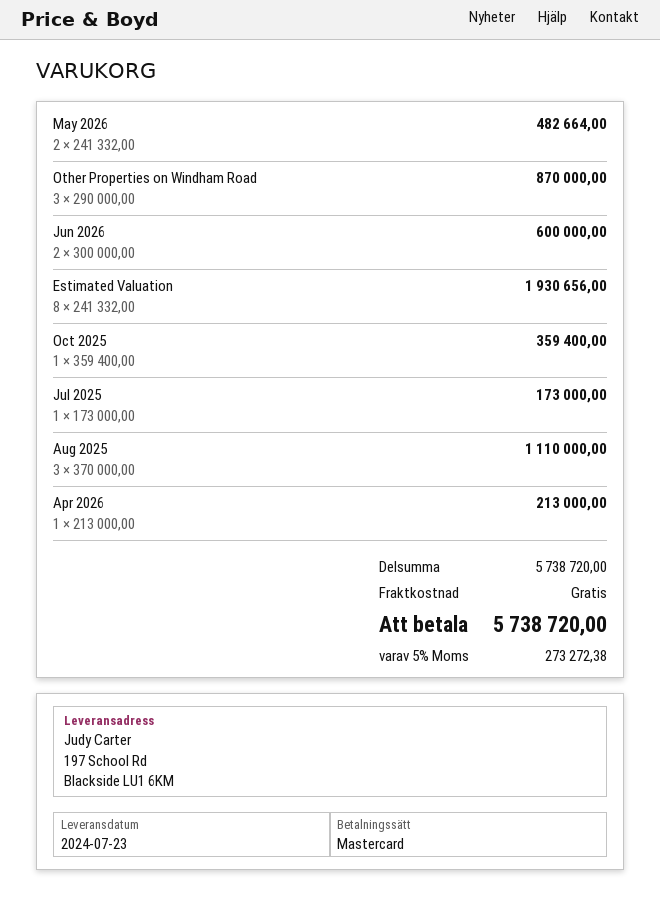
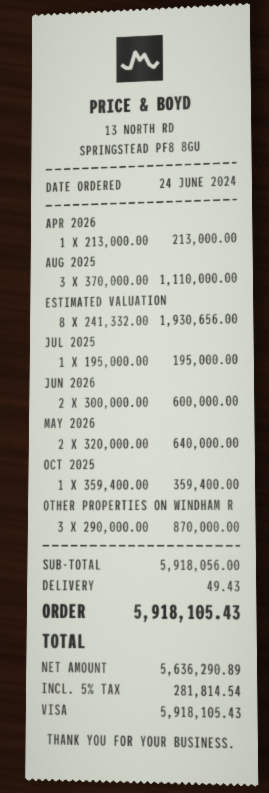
payment method: Mastercard -> Visa
May 2026: 2 x 241332.00 = 482664.00 -> 2 x 320000.00 = 640000.00
Jul 2025: 1 x 173000.00 = 173000.00 -> 1 x 195000.00 = 195000.00
subtotal: 5738720.00 -> 5918056.00
shipping: 0.00 -> 49.43
tax: 5% = 273272.38 -> 5% = 281814.54
total: 5738720.00 -> 5918105.43

